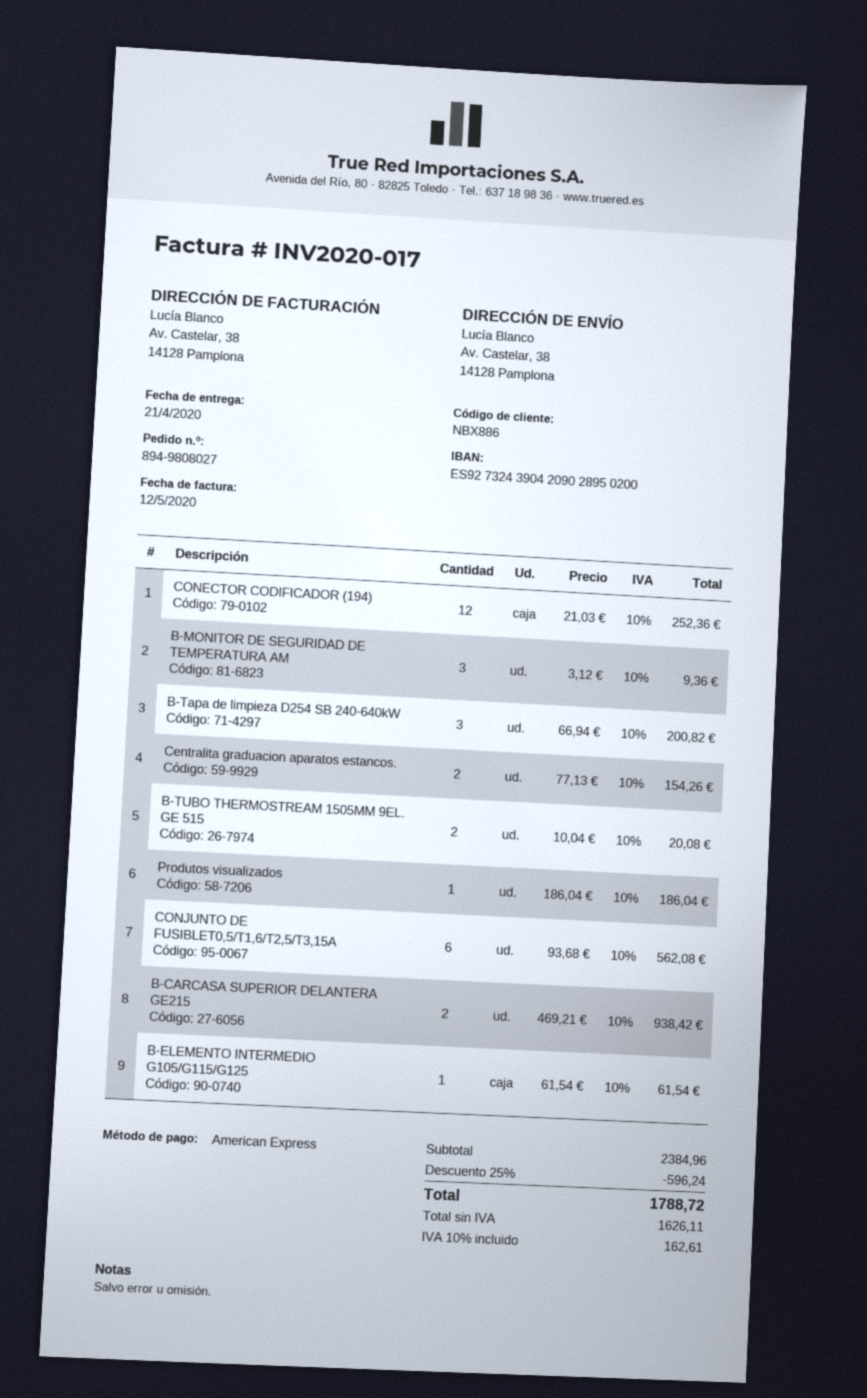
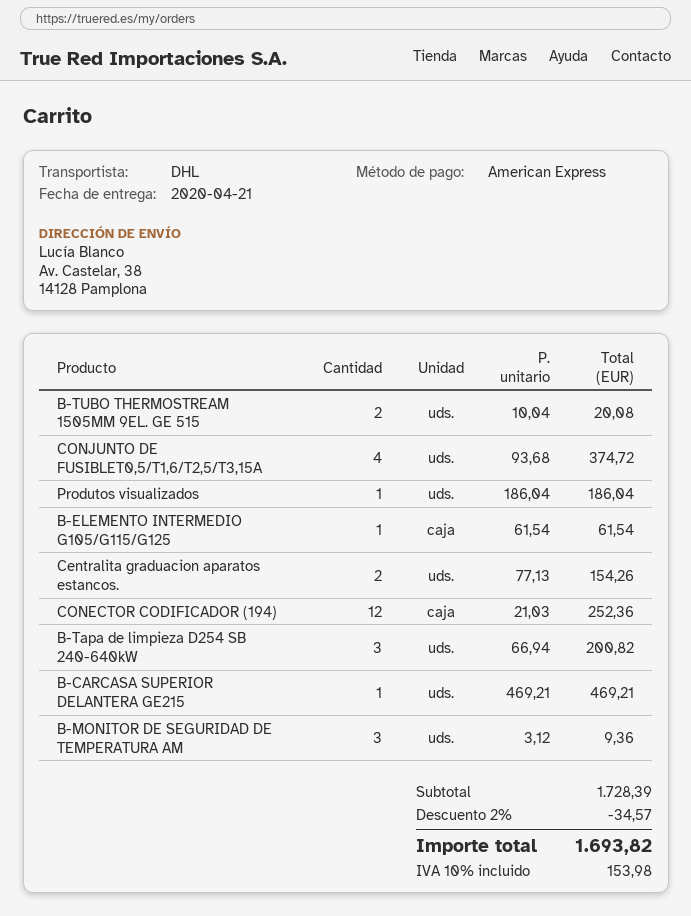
CONJUNTO DE FUSIBLET0,5/T1,6/T2,5/T3,15A: 6 x 93.68 = 562.08 -> 4 x 93.68 = 374.72
B-CARCASA SUPERIOR DELANTERA GE215: 2 x 469.21 = 938.42 -> 1 x 469.21 = 469.21
subtotal: 2384.96 -> 1728.39
discount: 25% = 596.24 -> 2% = 34.57
tax: 10% = 162.61 -> 10% = 153.98
total: 1788.72 -> 1693.82

